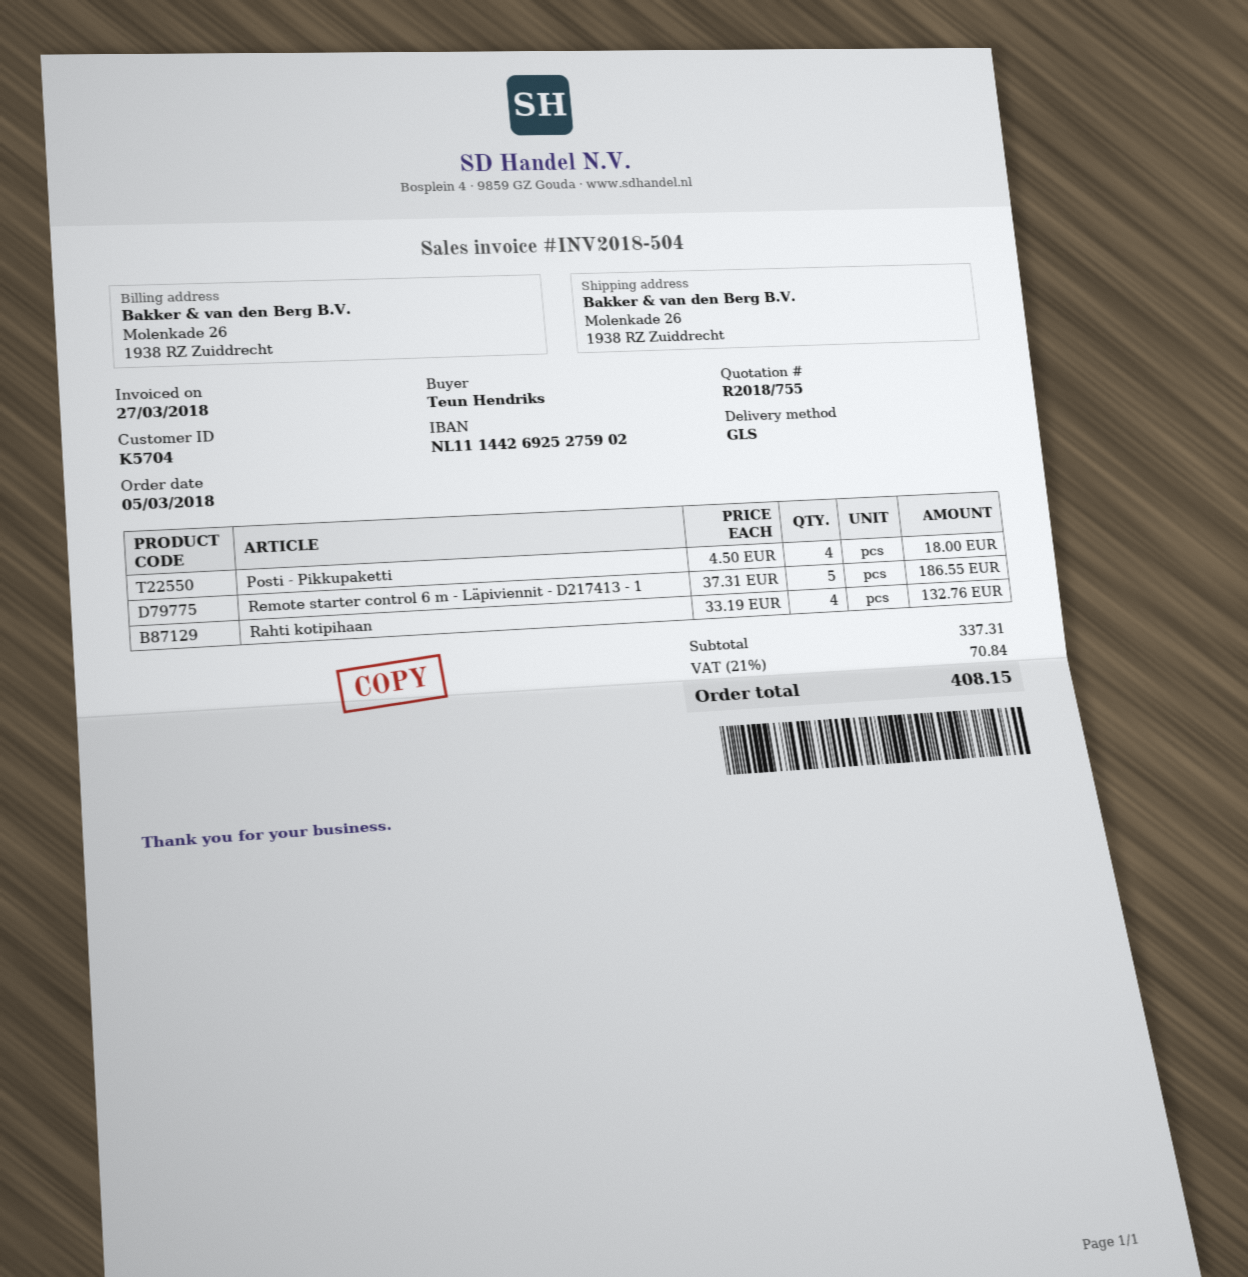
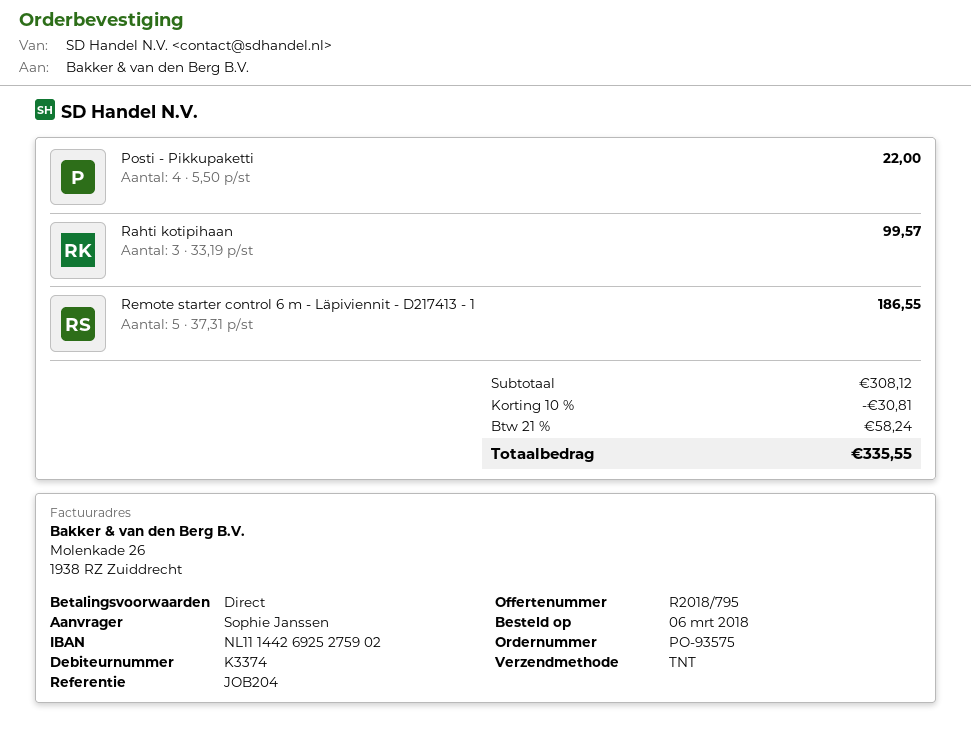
quote number: R2018/755 -> R2018/795
order date: 2018-03-05 -> 2018-03-06
customer number: K5704 -> K3374
ordered by: Teun Hendriks -> Sophie Janssen
shipping method: GLS -> TNT
Posti - Pikkupaketti: 4 x 4.50 = 18.00 -> 4 x 5.50 = 22.00
Rahti kotipihaan: 4 x 33.19 = 132.76 -> 3 x 33.19 = 99.57
subtotal: 337.31 -> 308.12
discount: none -> 10% = 30.81
tax: 21% = 70.84 -> 21% = 58.24
total: 408.15 -> 335.55

